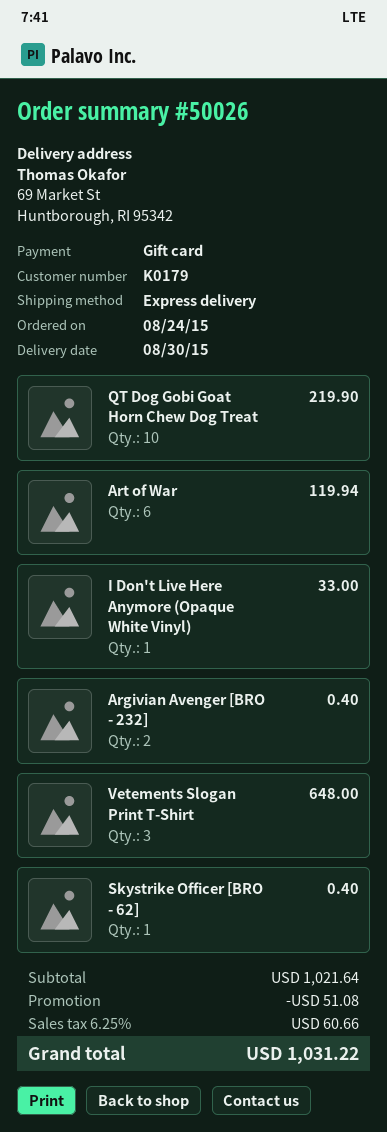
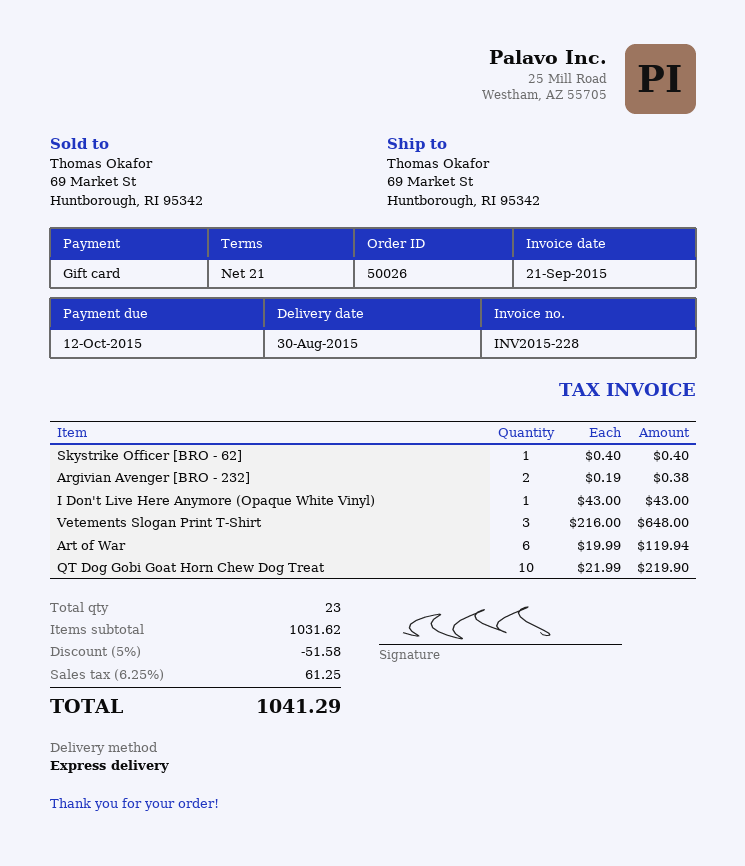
I Don't Live Here Anymore (Opaque White Vinyl): 1 for 33.00 -> 1 for 43.00
Argivian Avenger [BRO - 232]: 2 for 0.40 -> 2 for 0.38
subtotal: 1021.64 -> 1031.62
discount: 51.08 -> 51.58
tax: 6.25% = 60.66 -> 6.25% = 61.25
total: 1031.22 -> 1041.29

